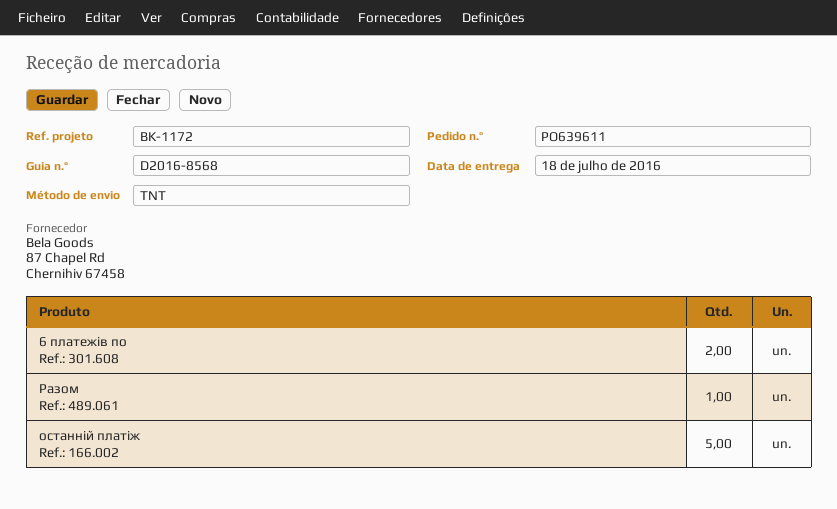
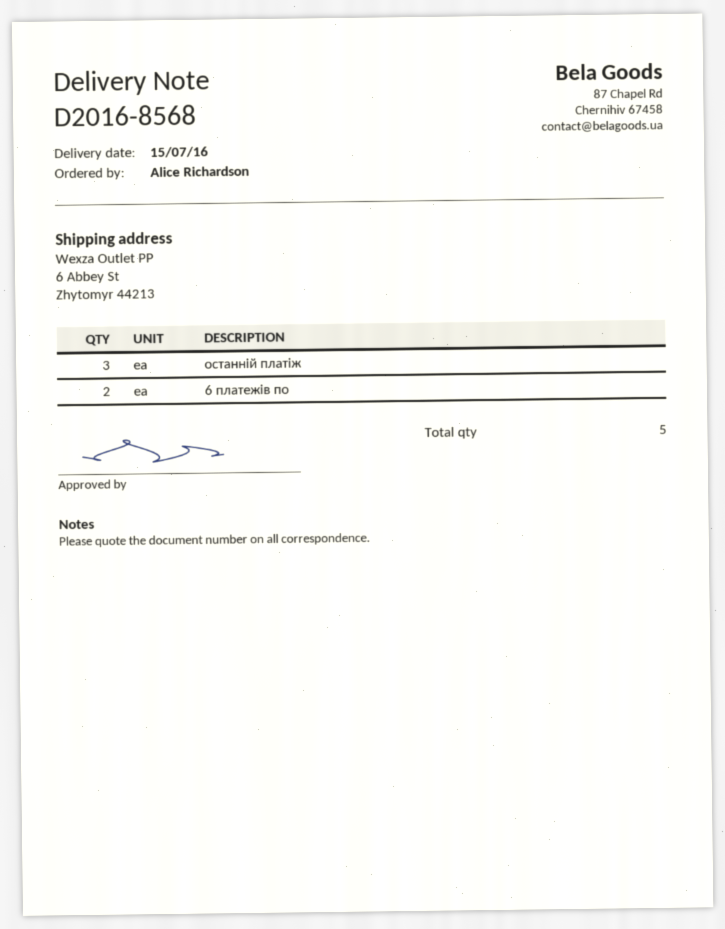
delivery date: 2016-07-18 -> 2016-07-15
Разом: 1 -> none
останній платіж: 5 -> 3

